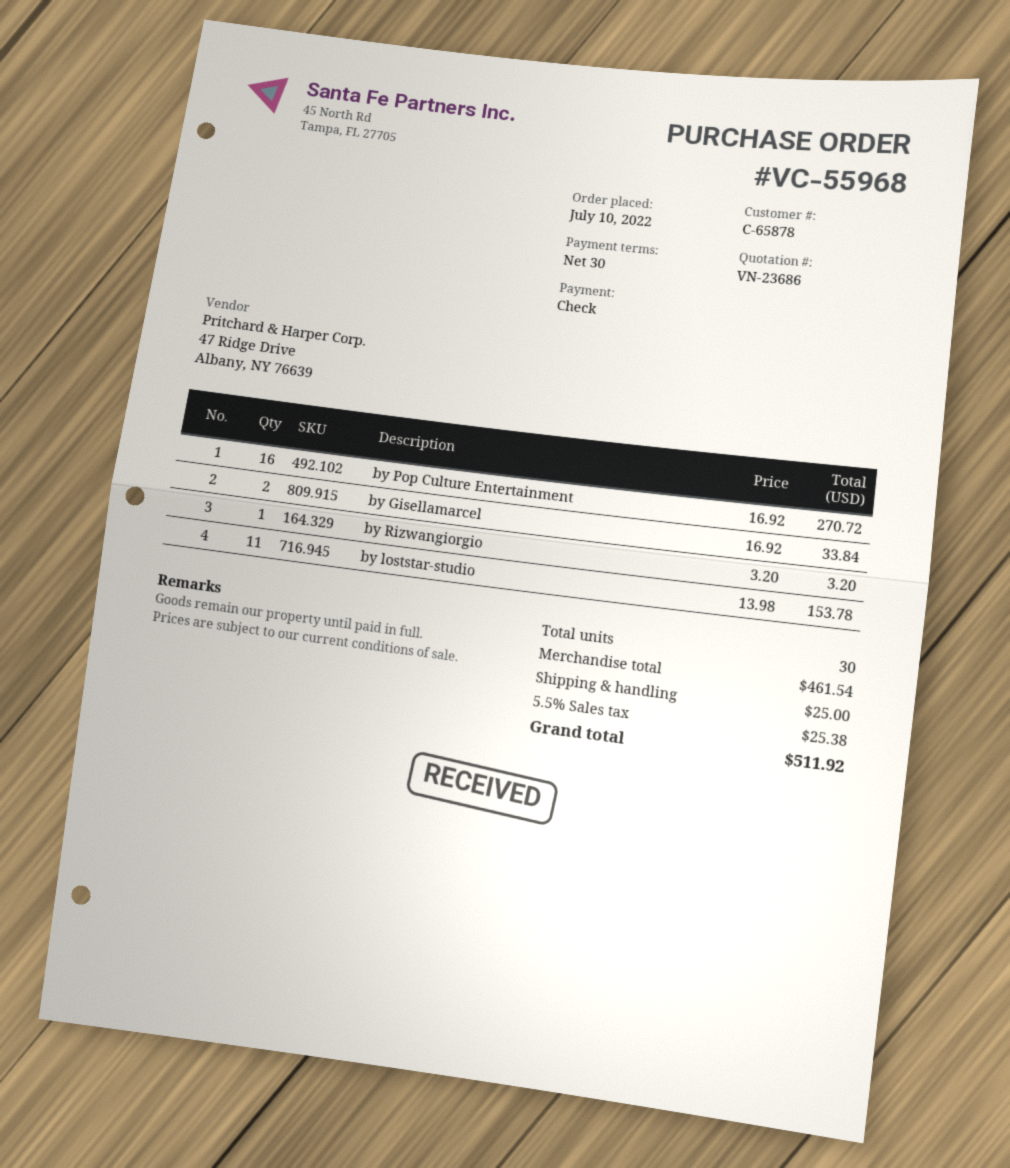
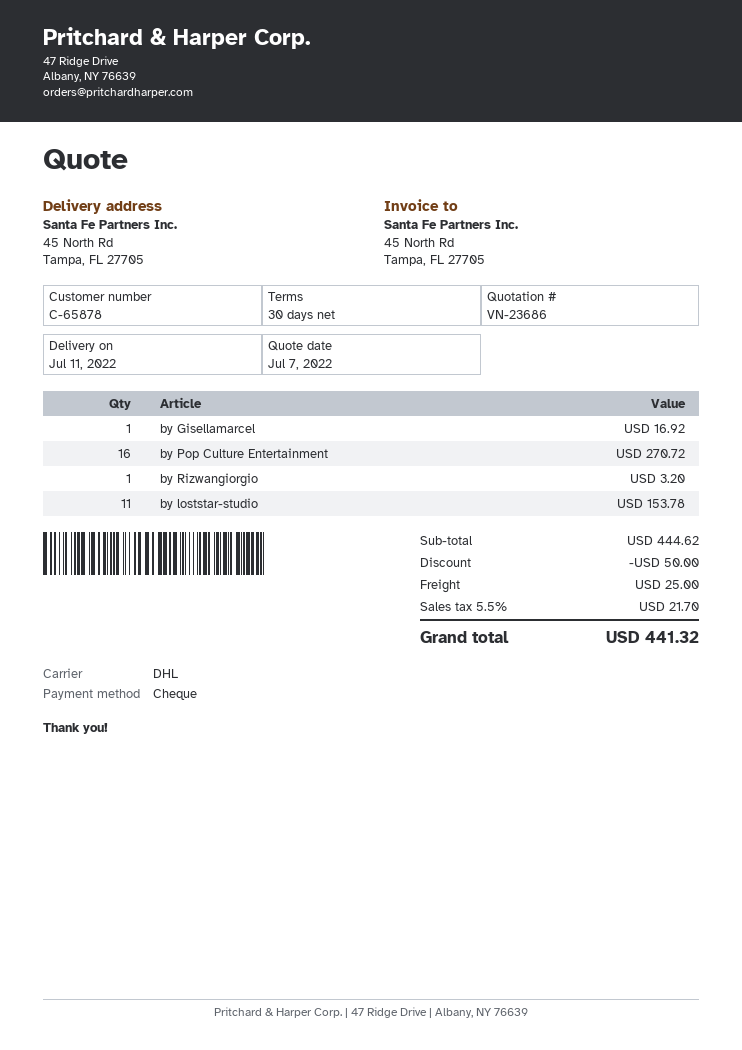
by Gisellamarcel: 2 for 33.84 -> 1 for 16.92
subtotal: 461.54 -> 444.62
discount: none -> 50.00
tax: 5.5% = 25.38 -> 5.5% = 21.70
total: 511.92 -> 441.32

